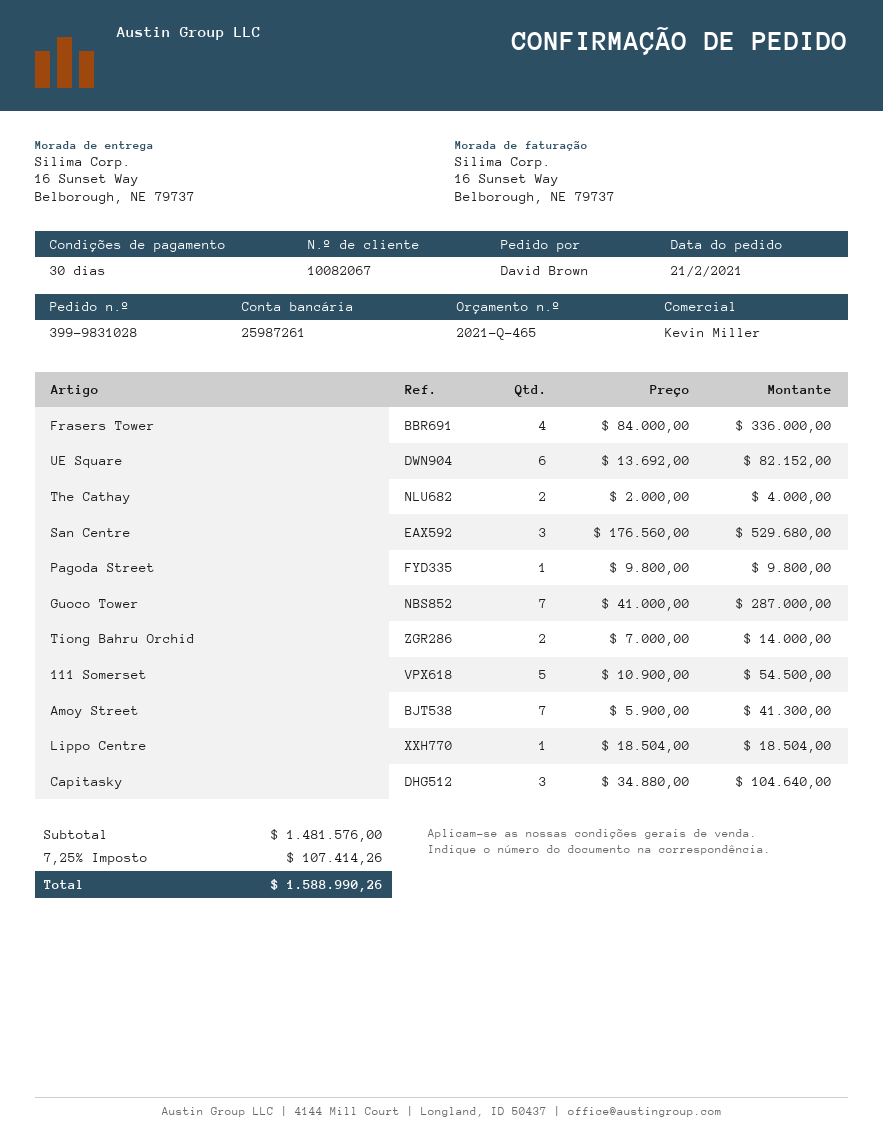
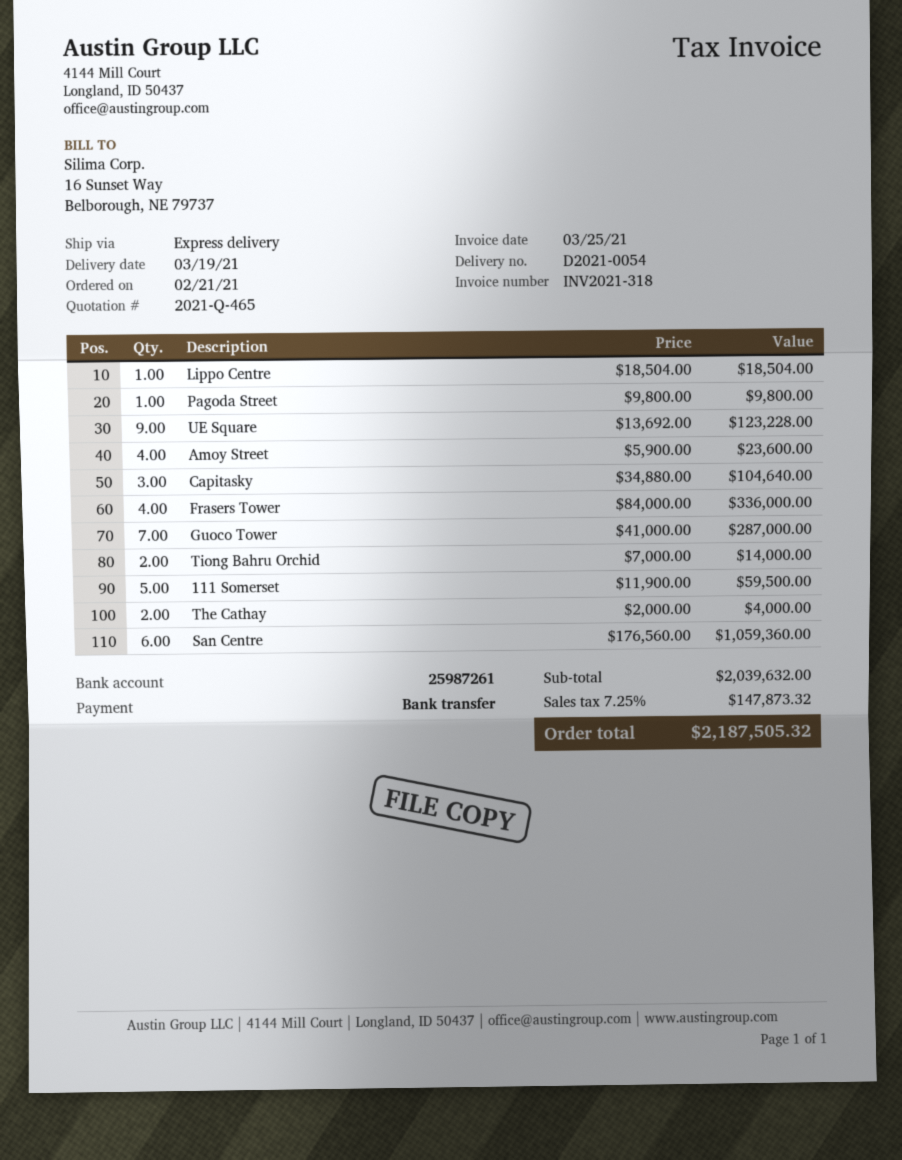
UE Square: 6 x 13692.00 = 82152.00 -> 9 x 13692.00 = 123228.00
San Centre: 3 x 176560.00 = 529680.00 -> 6 x 176560.00 = 1059360.00
111 Somerset: 5 x 10900.00 = 54500.00 -> 5 x 11900.00 = 59500.00
Amoy Street: 7 x 5900.00 = 41300.00 -> 4 x 5900.00 = 23600.00
subtotal: 1481576.00 -> 2039632.00
tax: 7.25% = 107414.26 -> 7.25% = 147873.32
total: 1588990.26 -> 2187505.32

